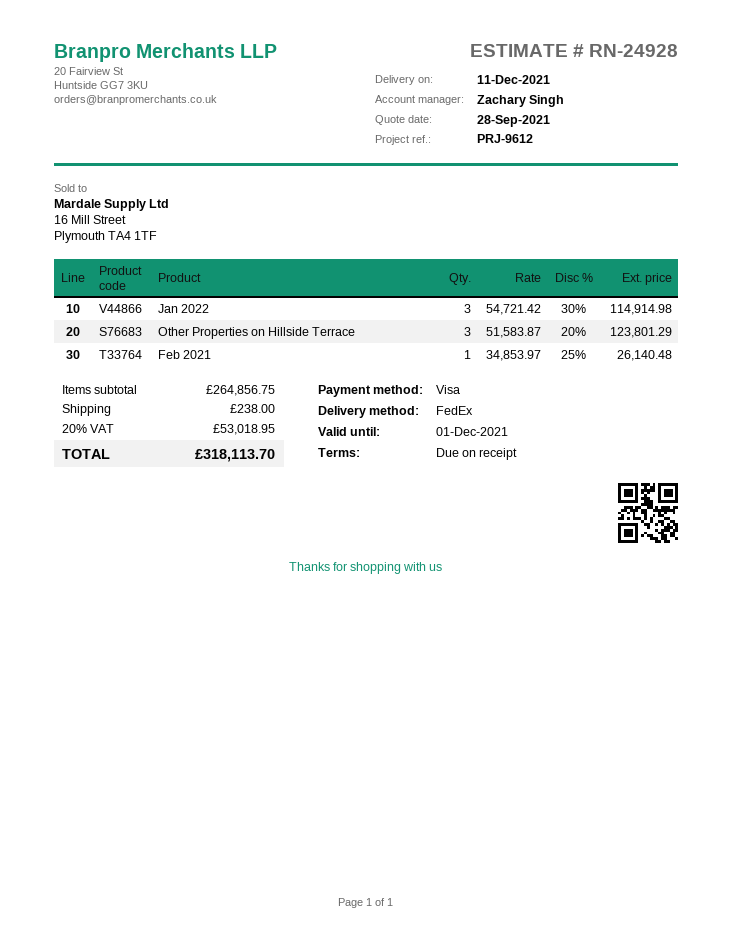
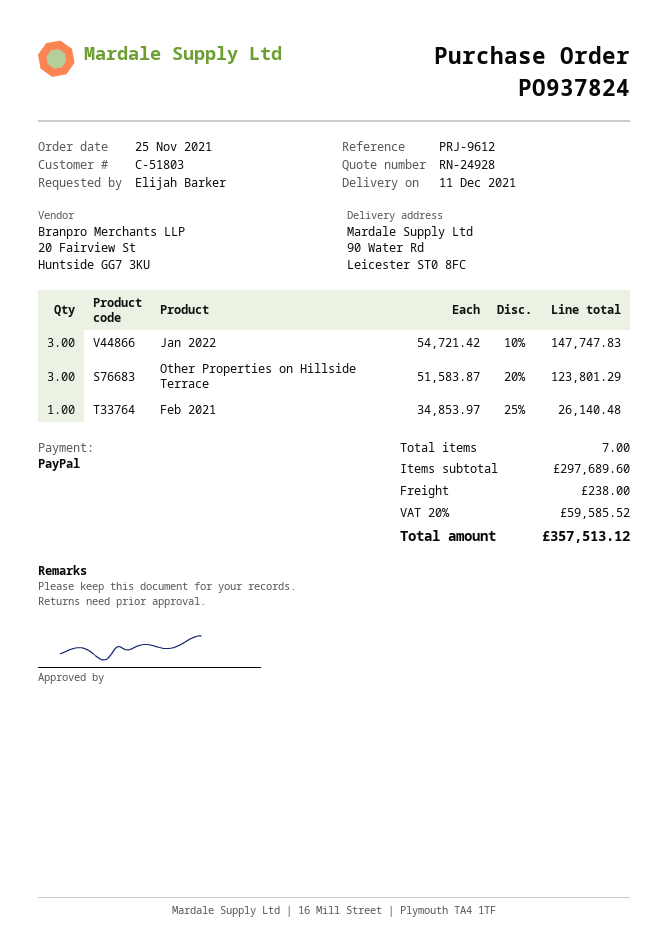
payment method: Visa -> PayPal
Jan 2022: 3 x 54721.42 - 30% = 114914.98 -> 3 x 54721.42 - 10% = 147747.83
subtotal: 264856.75 -> 297689.60
tax: 20% = 53018.95 -> 20% = 59585.52
total: 318113.70 -> 357513.12

